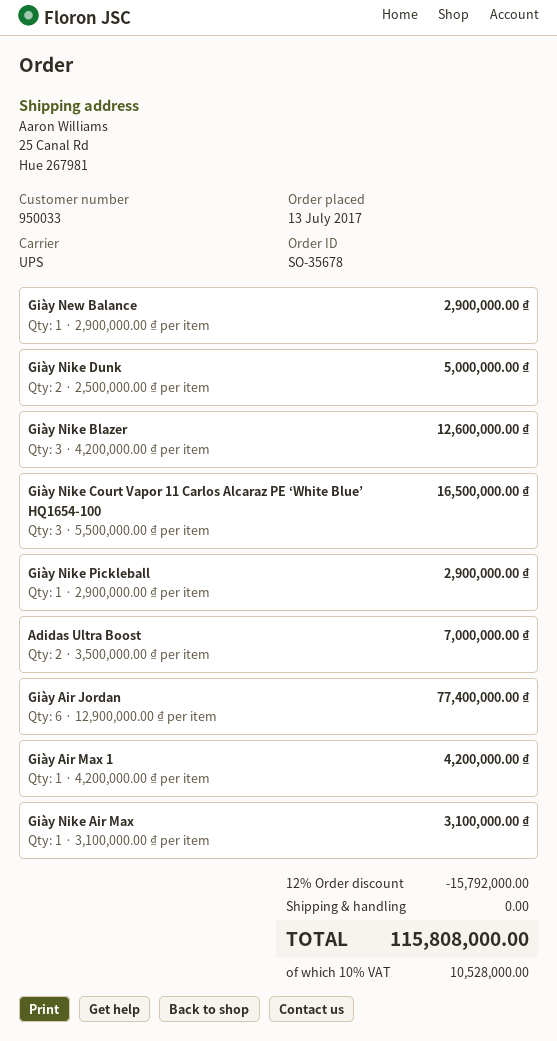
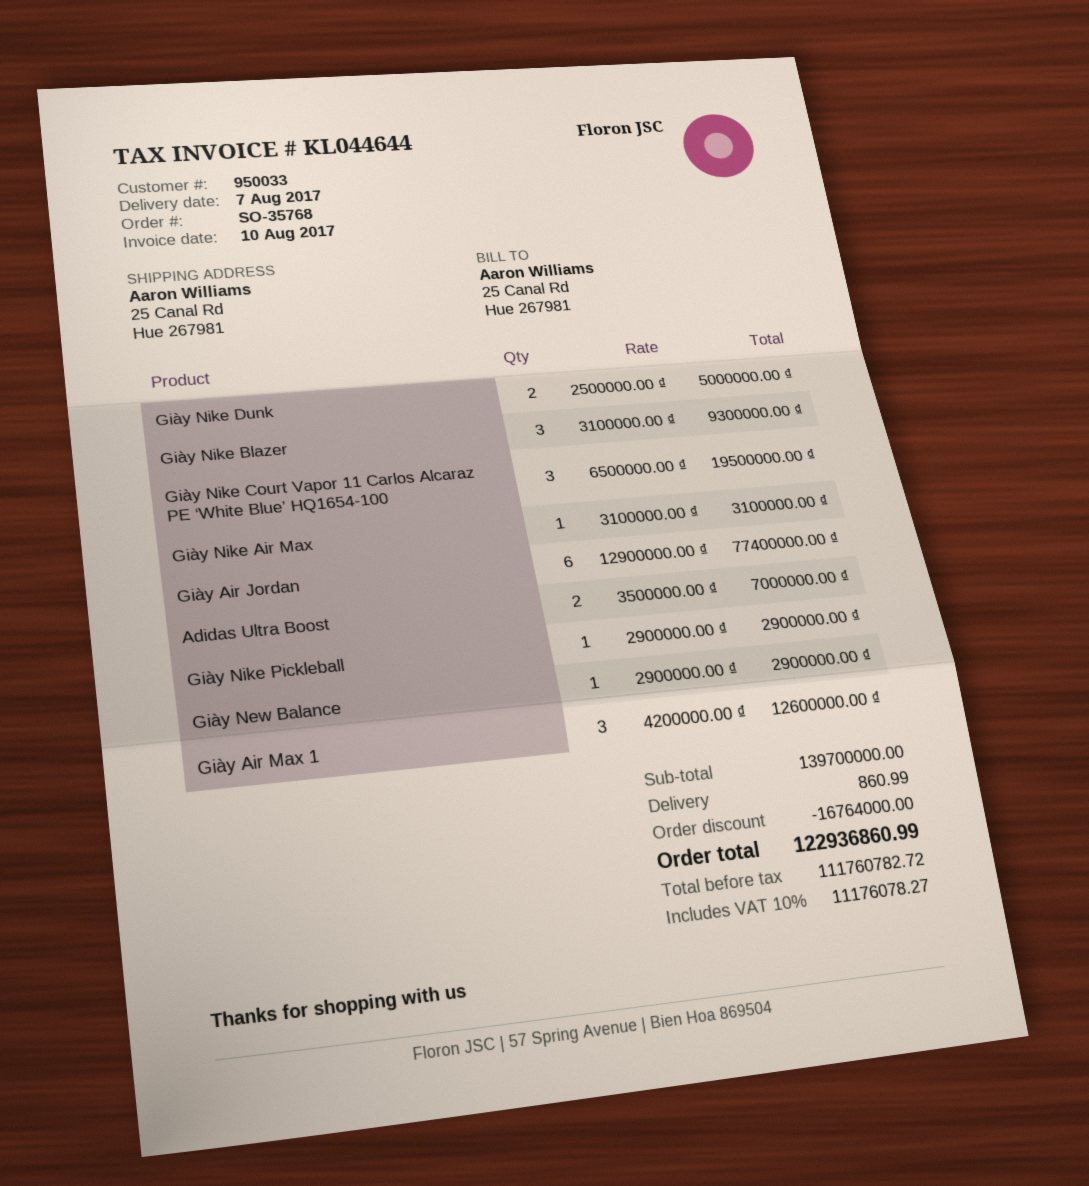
order number: SO-35678 -> SO-35768
Giày Nike Blazer: 3 x 4200000.00 = 12600000.00 -> 3 x 3100000.00 = 9300000.00
Giày Nike Court Vapor 11 Carlos Alcaraz PE ‘White Blue’ HQ1654-100: 3 x 5500000.00 = 16500000.00 -> 3 x 6500000.00 = 19500000.00
Giày Air Max 1: 1 x 4200000.00 = 4200000.00 -> 3 x 4200000.00 = 12600000.00
discount: 15792000.00 -> 16764000.00
shipping: 0.00 -> 860.99
tax: 10% = 10528000.00 -> 10% = 11176078.27
total: 115808000.00 -> 122936860.99

